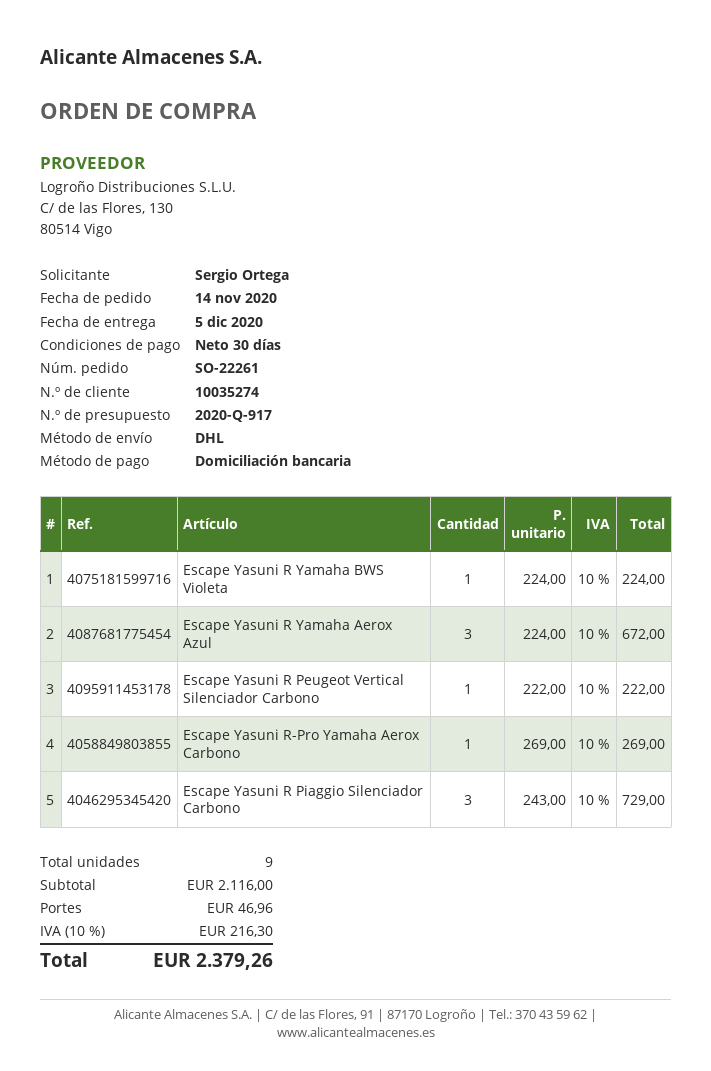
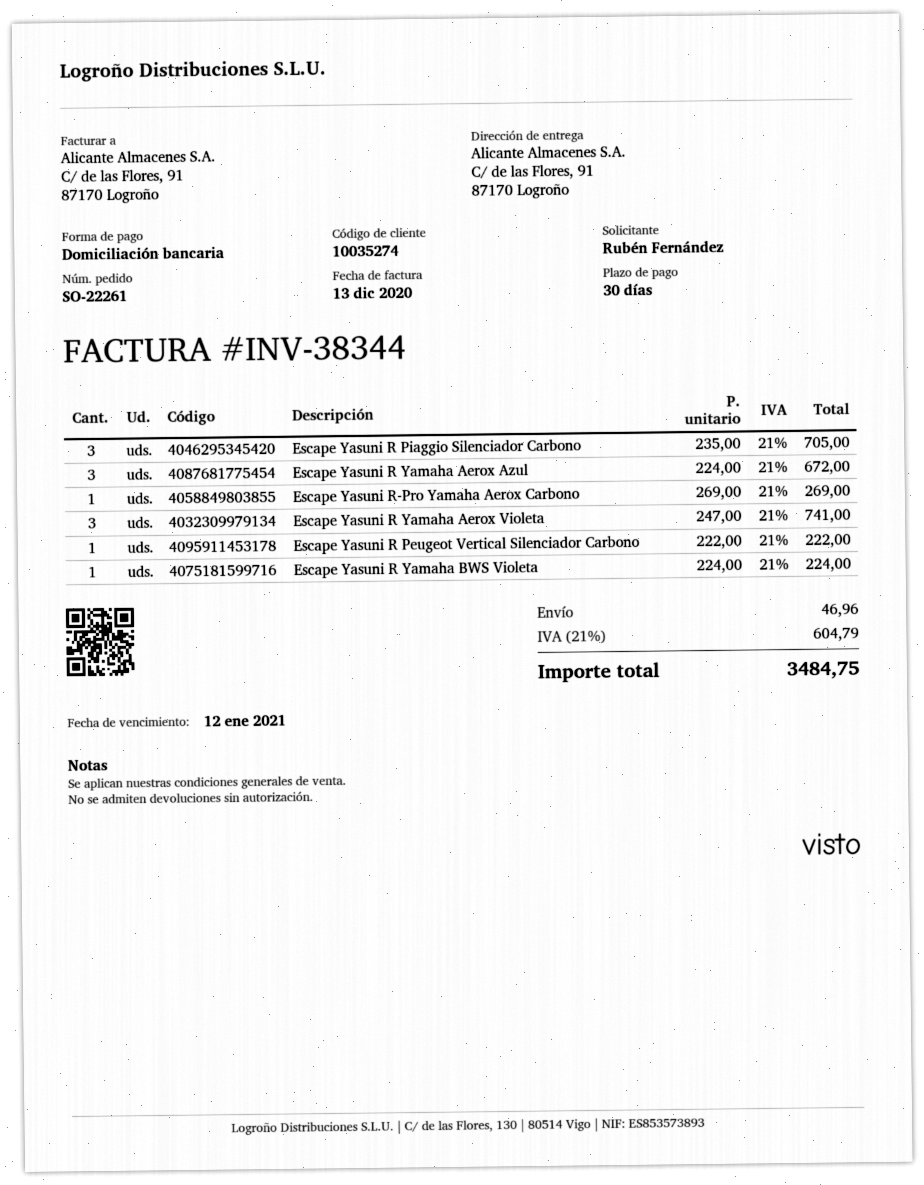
ordered by: Sergio Ortega -> Rubén Fernández
Escape Yasuni R Piaggio Silenciador Carbono: 3 x 243.00 = 729.00 -> 3 x 235.00 = 705.00
Escape Yasuni R Yamaha Aerox Violeta: none -> 3 x 247.00 = 741.00
tax: 10% = 216.30 -> 21% = 604.79
total: 2379.26 -> 3484.75

